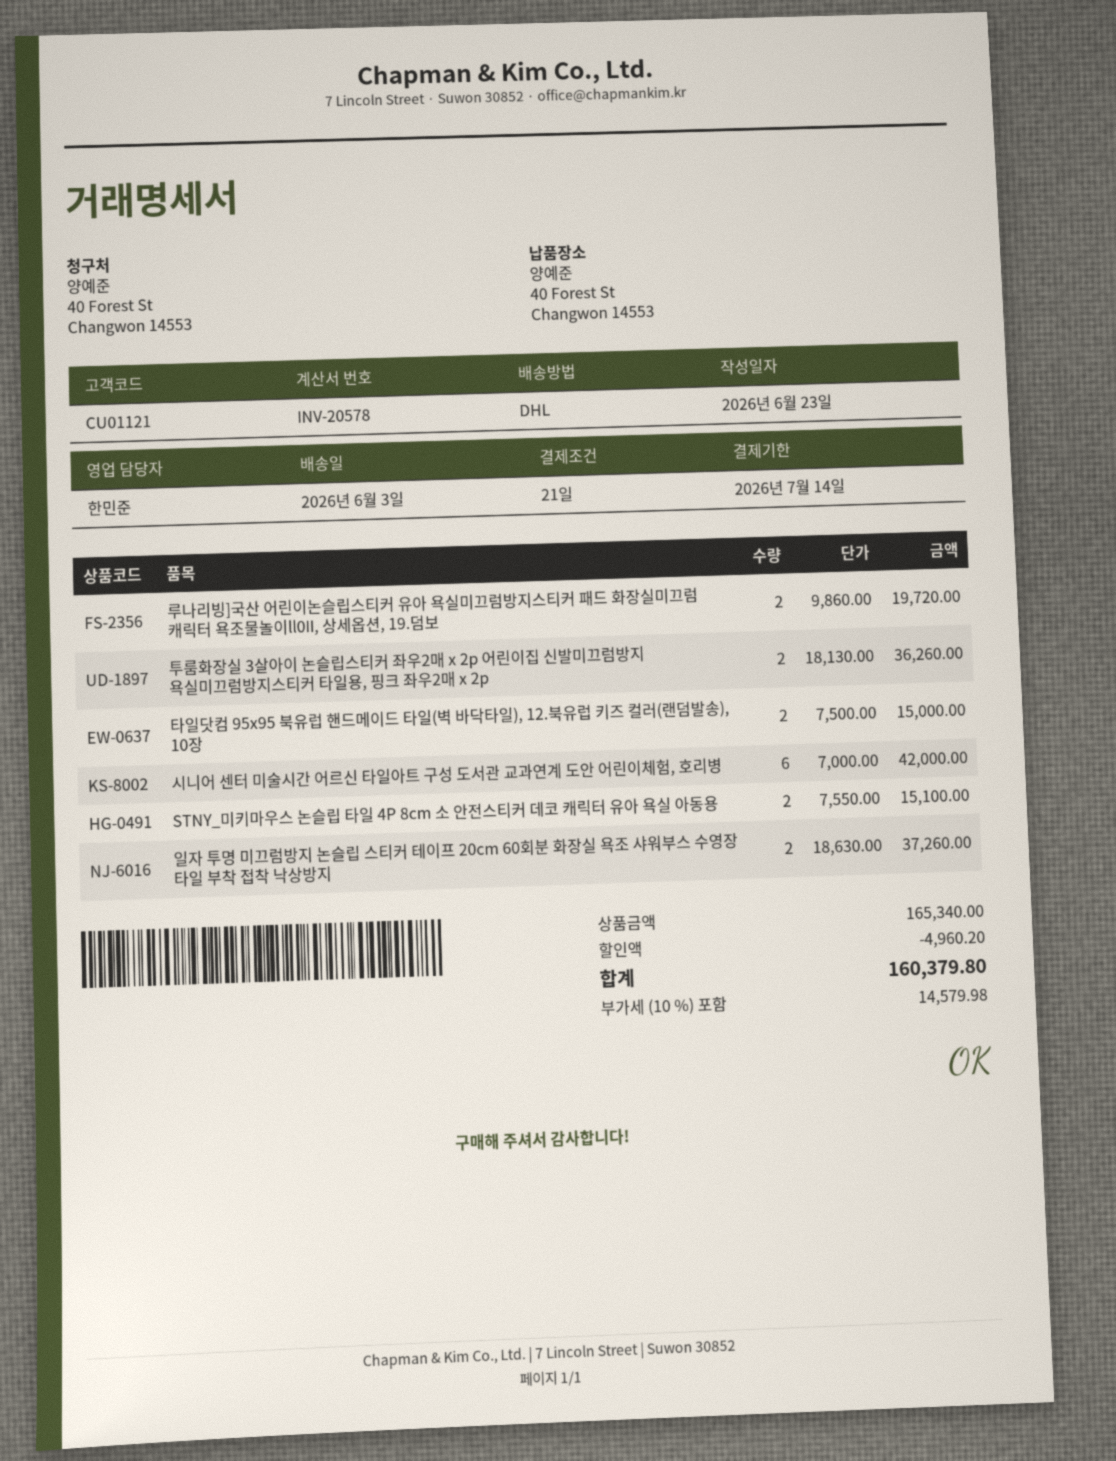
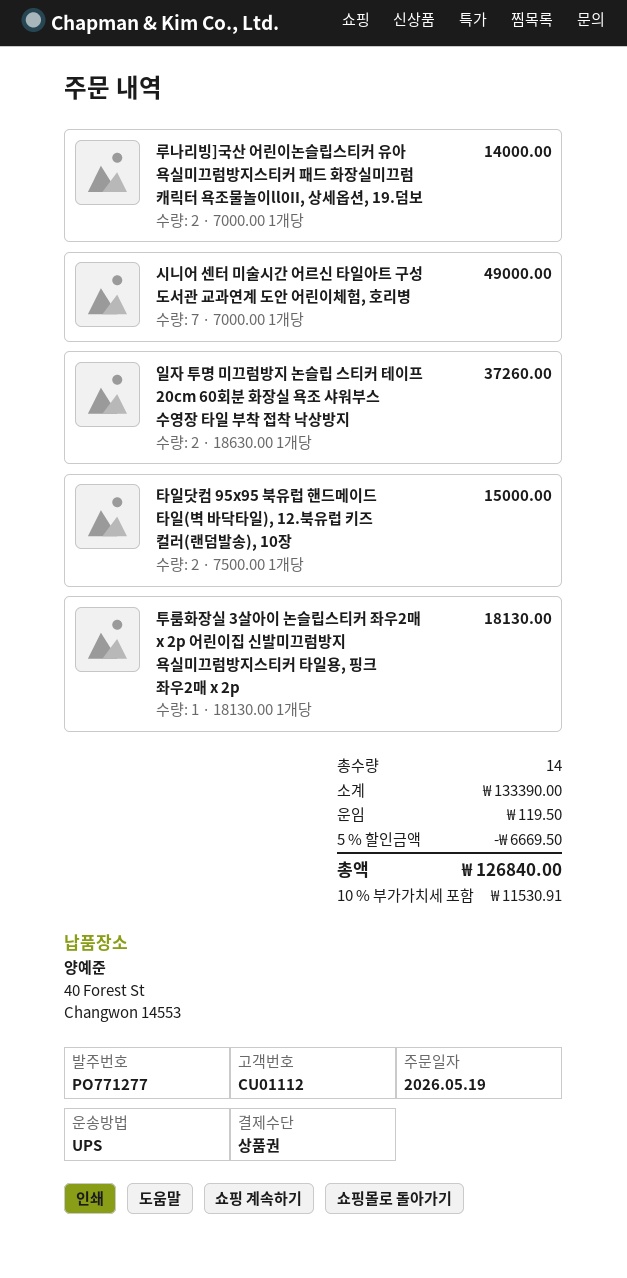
customer number: CU01121 -> CU01112
shipping method: DHL -> UPS
루나리빙]국산 어린이논슬립스티커 유아 욕실미끄럼방지스티커 패드 화장실미끄럼 캐릭터 욕조물놀이ll0II, 상세옵션, 19.덤보: 2 x 9860.00 = 19720.00 -> 2 x 7000.00 = 14000.00
투룸화장실 3살아이 논슬립스티커 좌우2매 x 2p 어린이집 신발미끄럼방지 욕실미끄럼방지스티커 타일용, 핑크 좌우2매 x 2p: 2 x 18130.00 = 36260.00 -> 1 x 18130.00 = 18130.00
시니어 센터 미술시간 어르신 타일아트 구성 도서관 교과연계 도안 어린이체험, 호리병: 6 x 7000.00 = 42000.00 -> 7 x 7000.00 = 49000.00
STNY_미키마우스 논슬립 타일 4P 8cm 소 안전스티커 데코 캐릭터 유아 욕실 아동용: 2 x 7550.00 = 15100.00 -> none
subtotal: 165340.00 -> 133390.00
discount: 4960.20 -> 6669.50
shipping: none -> 119.50
tax: 10% = 14579.98 -> 10% = 11530.91
total: 160379.80 -> 126840.00

